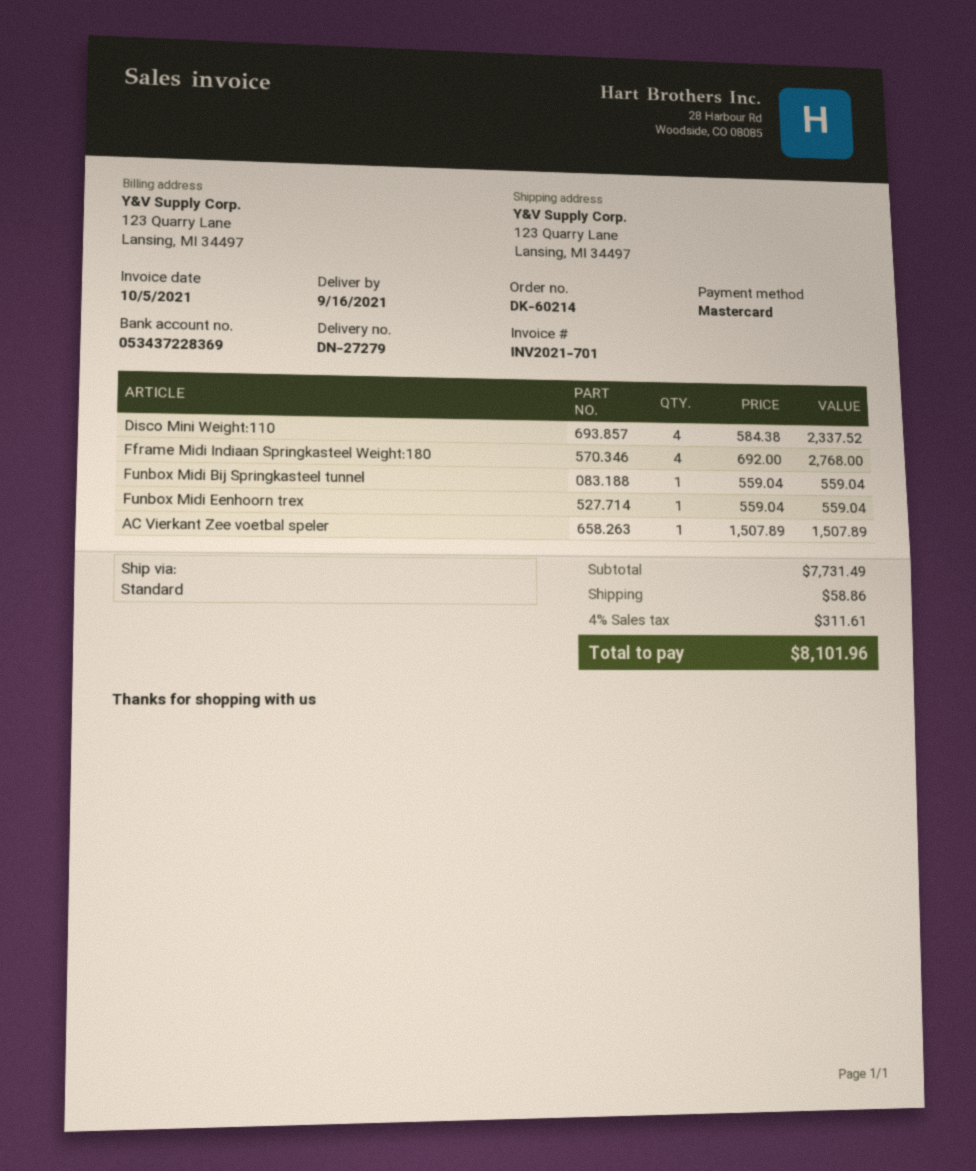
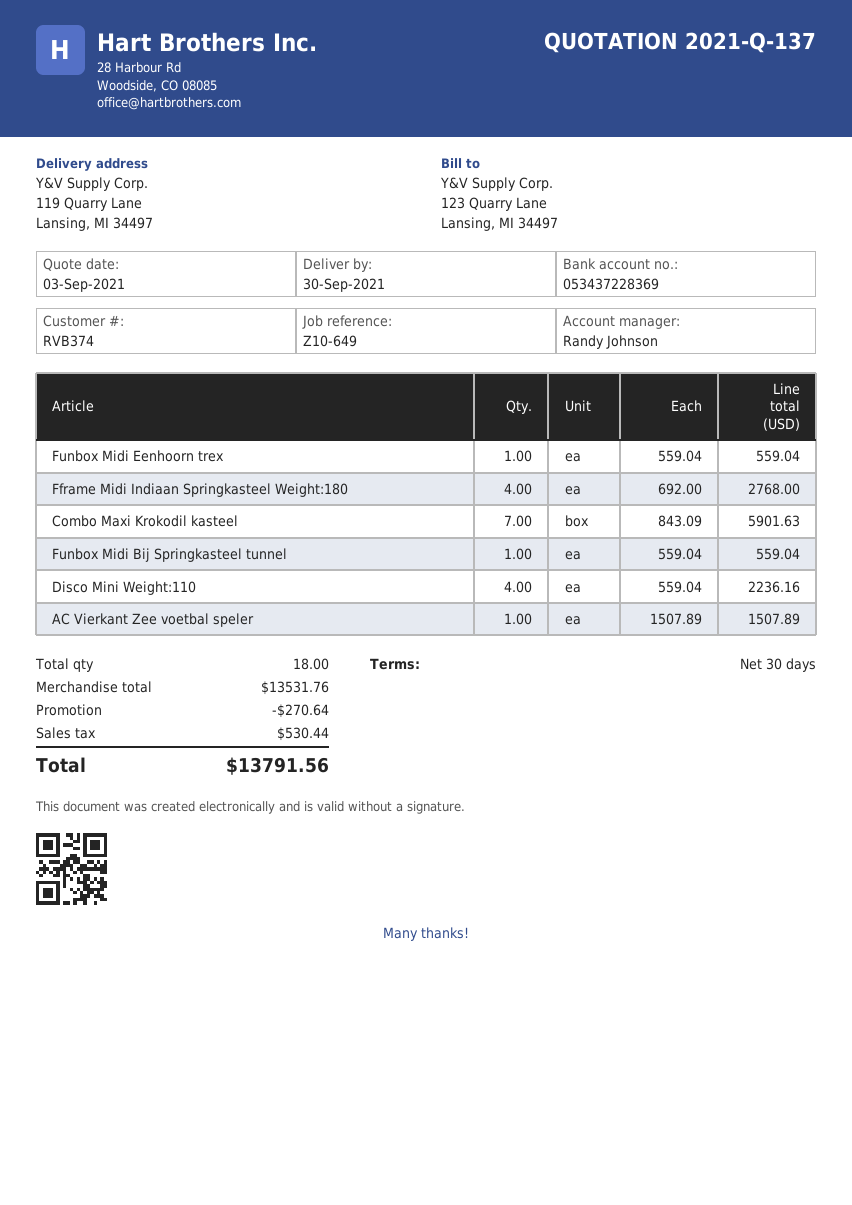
delivery date: 2021-09-16 -> 2021-09-30
ship to: 123 Quarry Lane, Lansing, MI 34497 -> 119 Quarry Lane, Lansing, MI 34497
Disco Mini Weight:110: 4 x 584.38 = 2337.52 -> 4 x 559.04 = 2236.16
Combo Maxi Krokodil kasteel: none -> 7 x 843.09 = 5901.63
subtotal: 7731.49 -> 13531.76
discount: none -> 270.64
shipping: 58.86 -> none
tax: 311.61 -> 530.44
total: 8101.96 -> 13791.56

